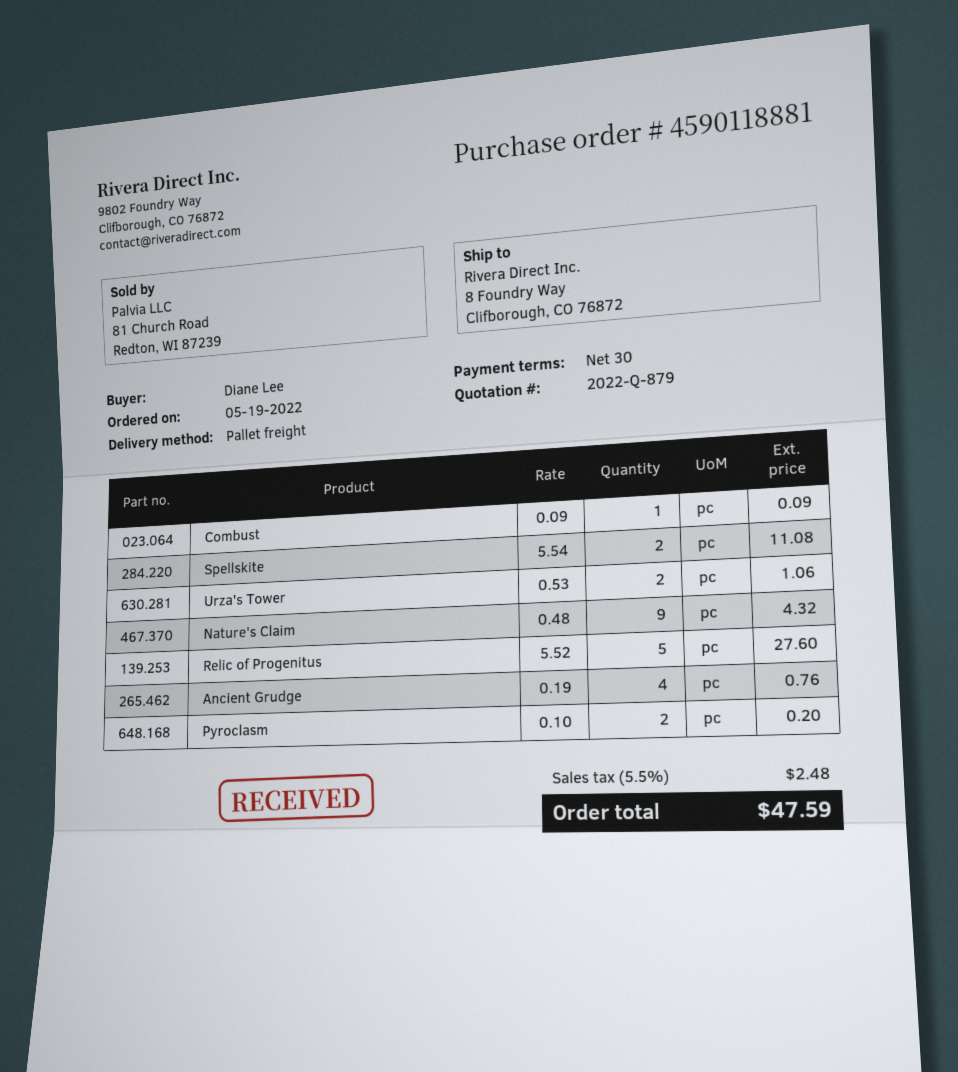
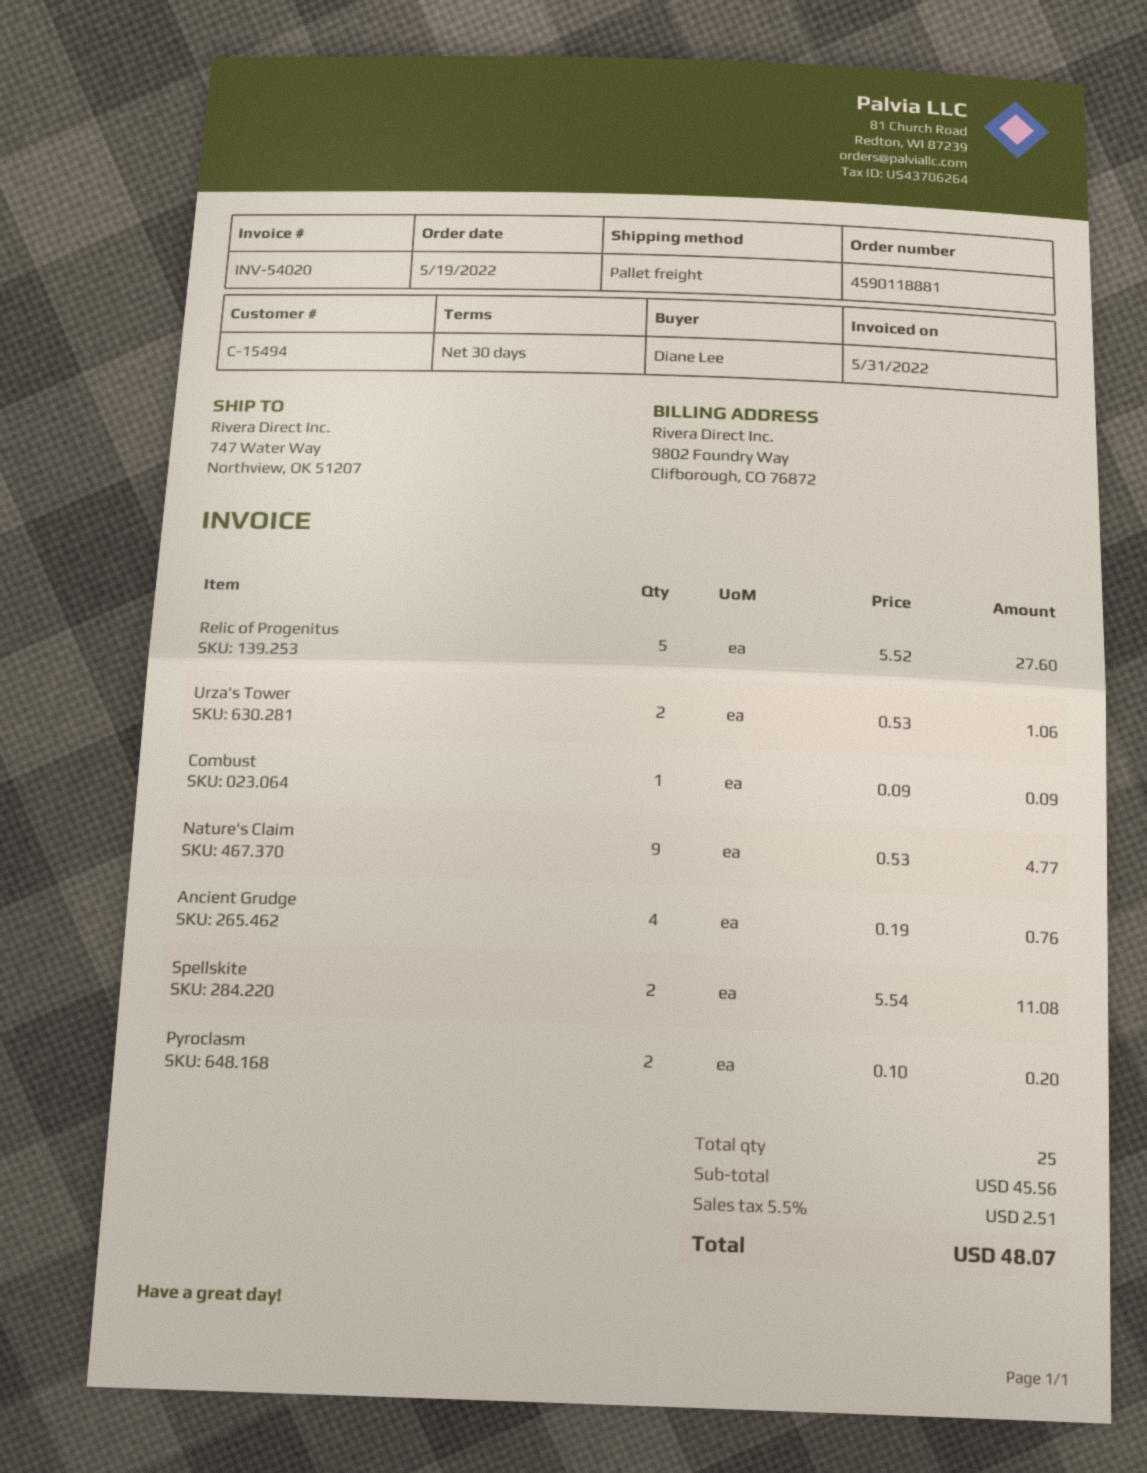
ship to: 8 Foundry Way, Clifborough, CO 76872 -> 747 Water Way, Northview, OK 51207
Nature's Claim: 9 x 0.48 = 4.32 -> 9 x 0.53 = 4.77
tax: 5.5% = 2.48 -> 5.5% = 2.51
total: 47.59 -> 48.07

